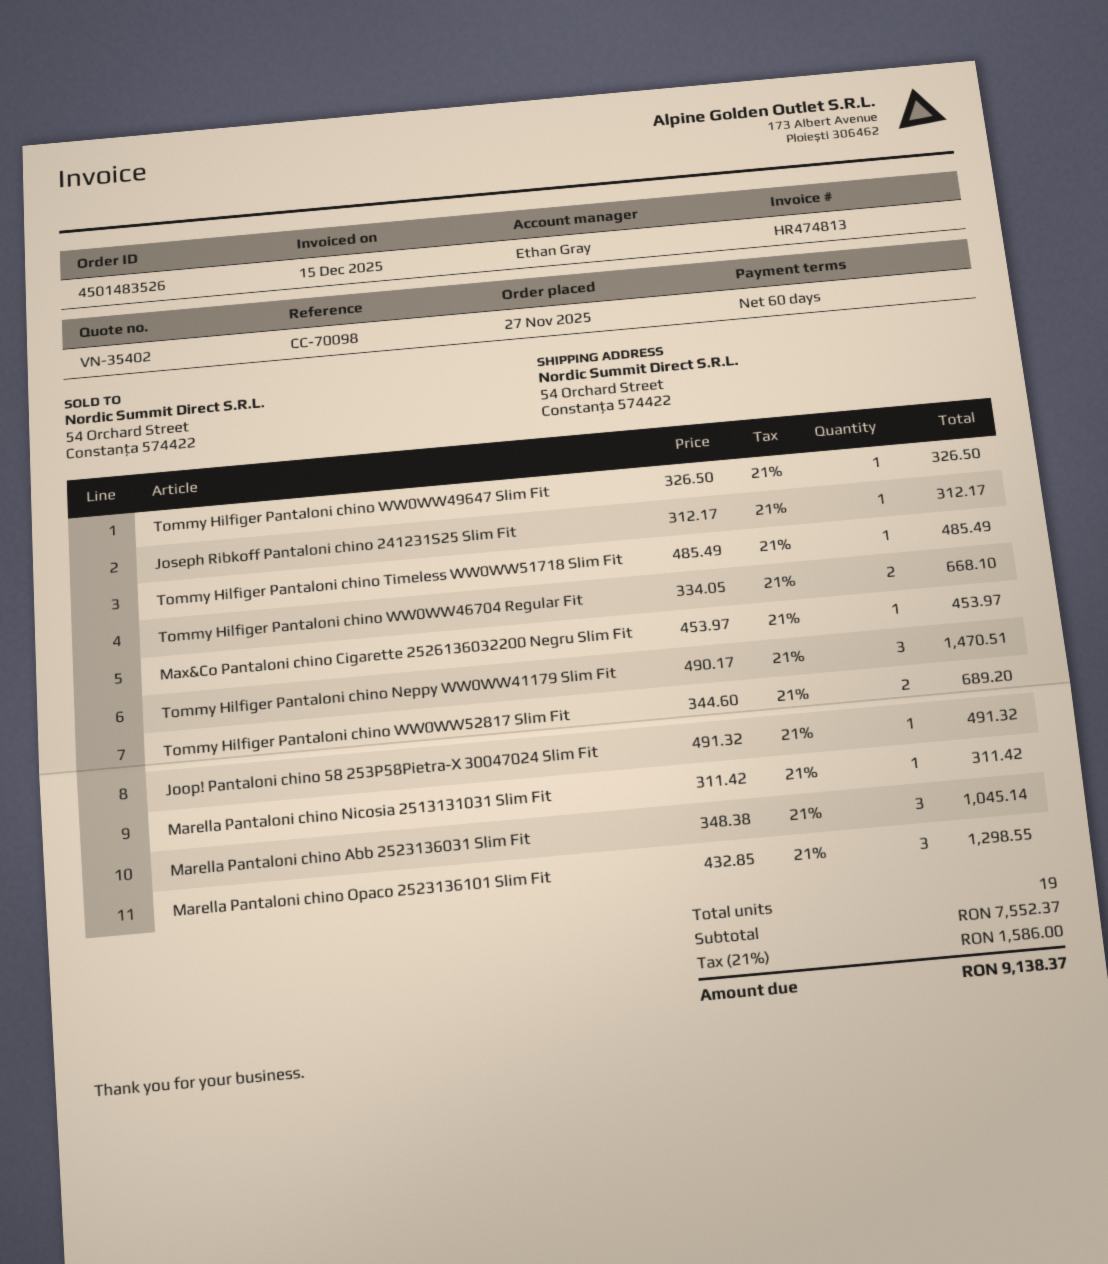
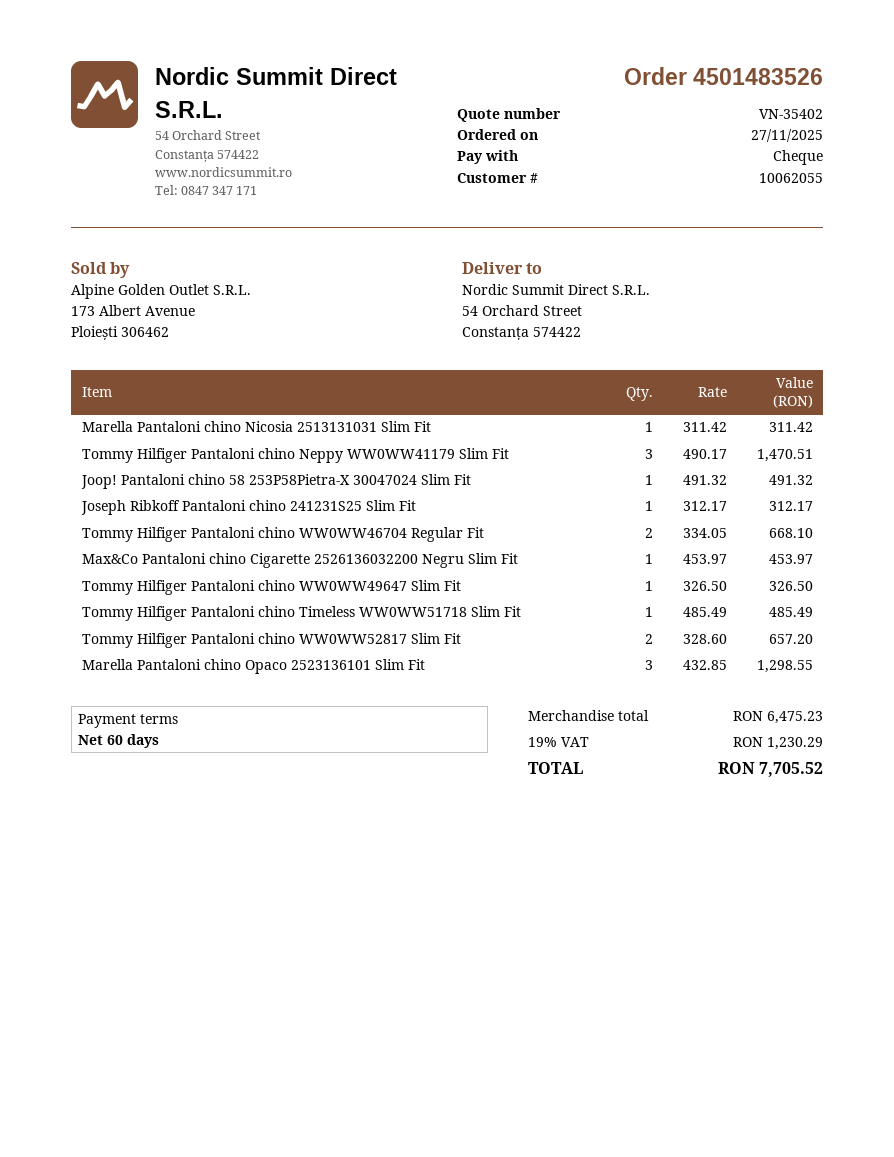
Tommy Hilfiger Pantaloni chino WW0WW52817 Slim Fit: 2 x 344.60 = 689.20 -> 2 x 328.60 = 657.20
Marella Pantaloni chino Abb 2523136031 Slim Fit: 3 x 348.38 = 1045.14 -> none
subtotal: 7552.37 -> 6475.23
tax: 21% = 1586.00 -> 19% = 1230.29
total: 9138.37 -> 7705.52

